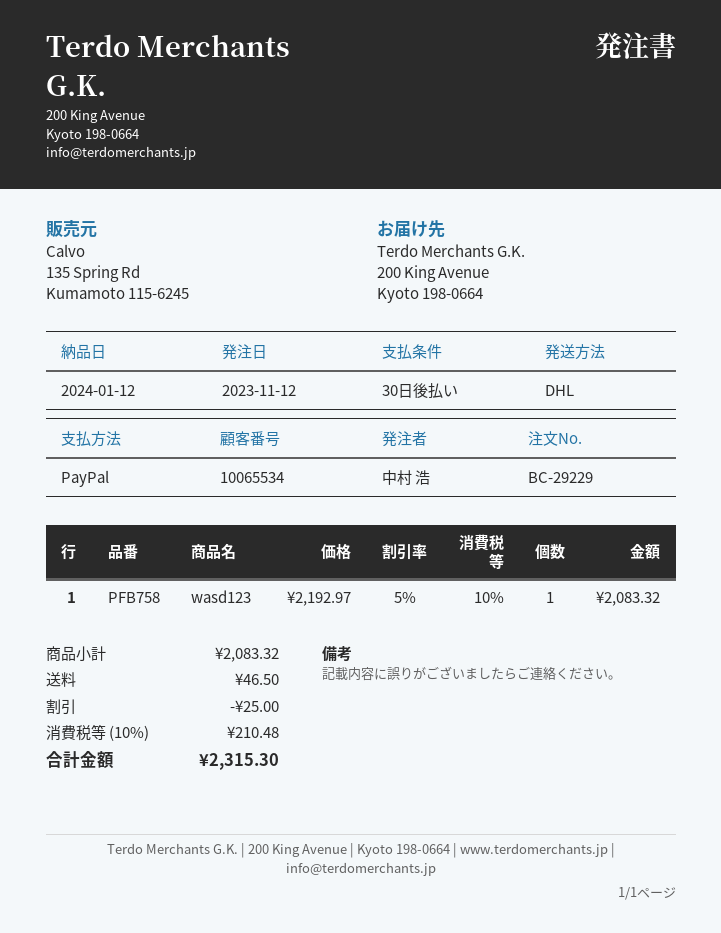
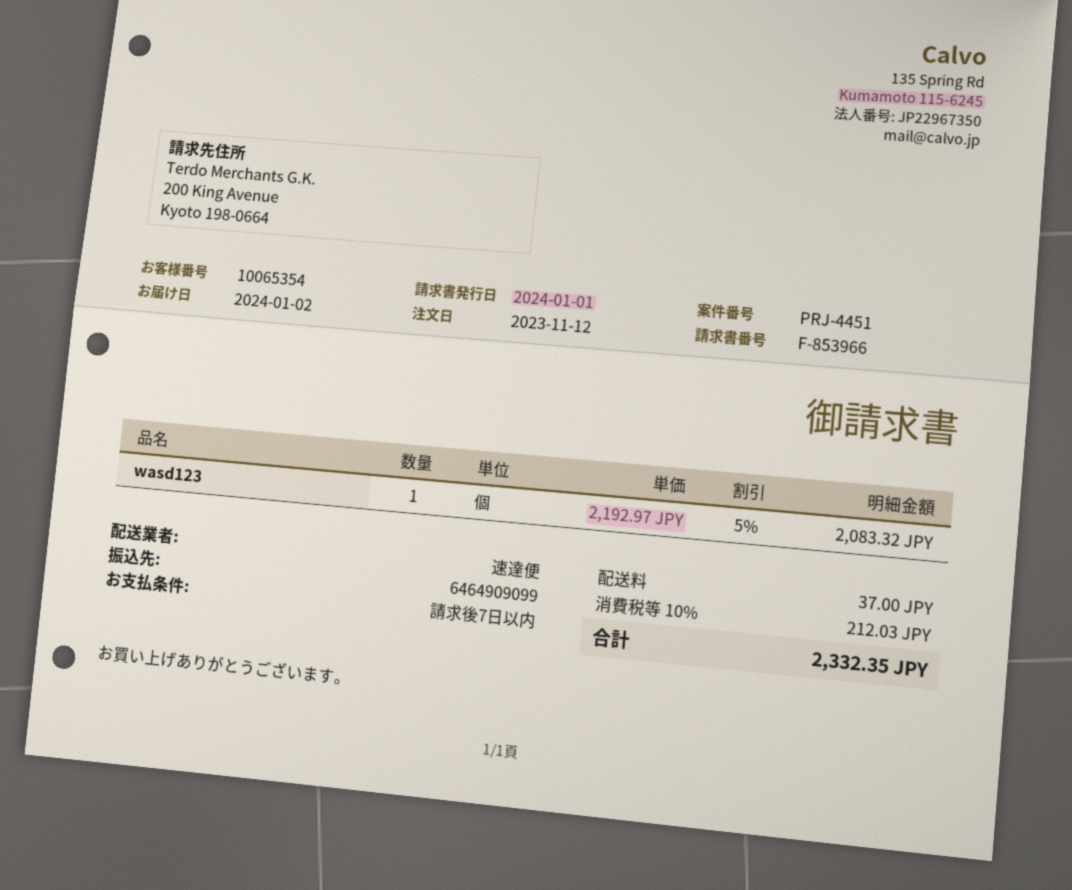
delivery date: 2024-01-12 -> 2024-01-02
payment terms: 30 days -> 7 days
customer number: 10065534 -> 10065354
shipping method: DHL -> express
discount: 25.00 -> none
shipping: 46.50 -> 37.00
tax: 10% = 210.48 -> 10% = 212.03
total: 2315.30 -> 2332.35

